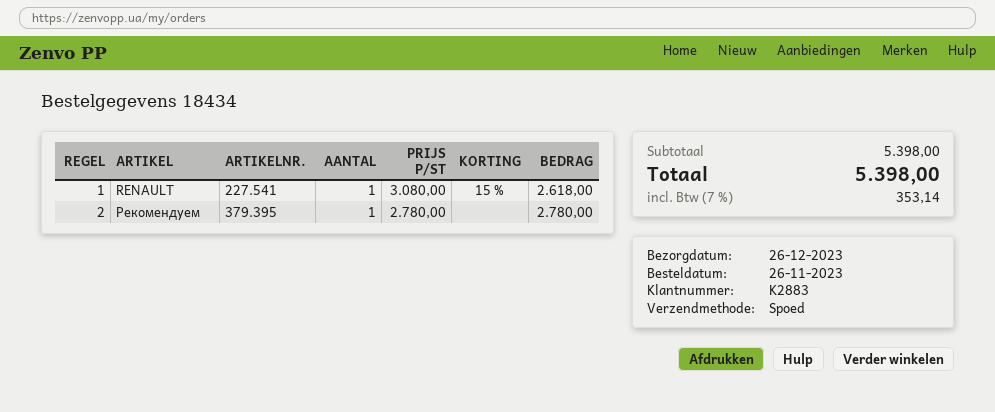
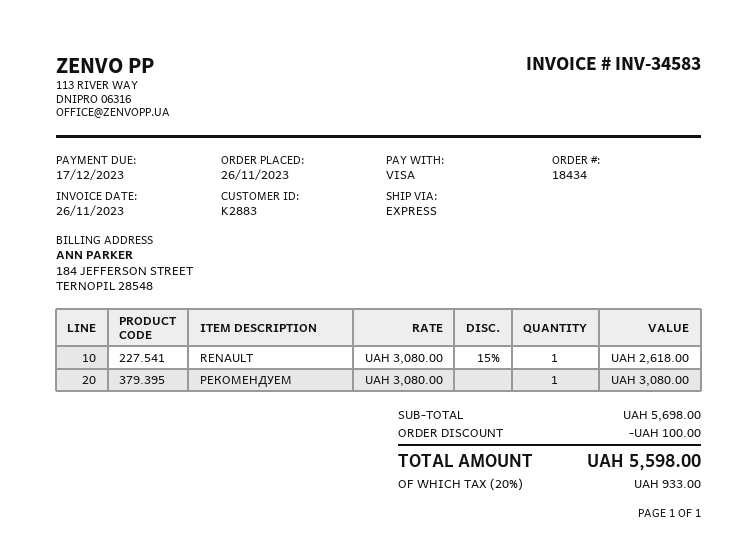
Рекомендуем: 1 x 2780.00 = 2780.00 -> 1 x 3080.00 = 3080.00
subtotal: 5398.00 -> 5698.00
discount: none -> 100.00
tax: 7% = 353.14 -> 20% = 933.00
total: 5398.00 -> 5598.00

